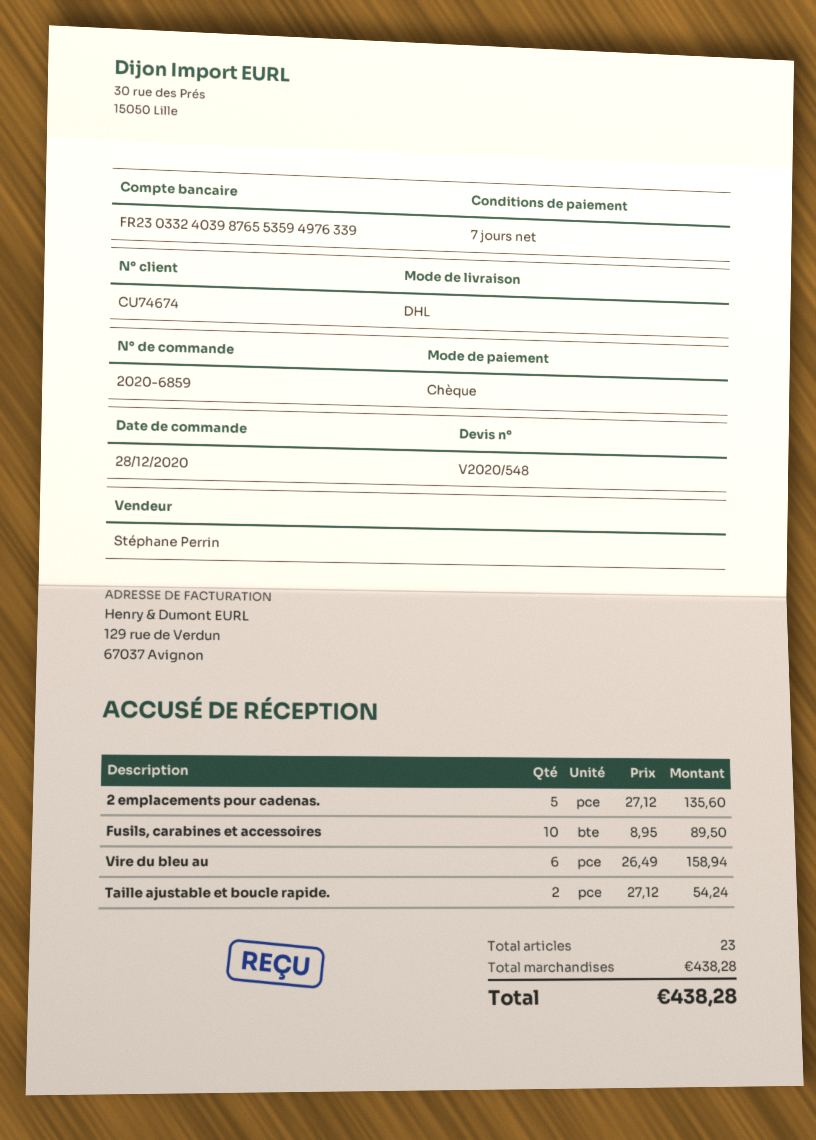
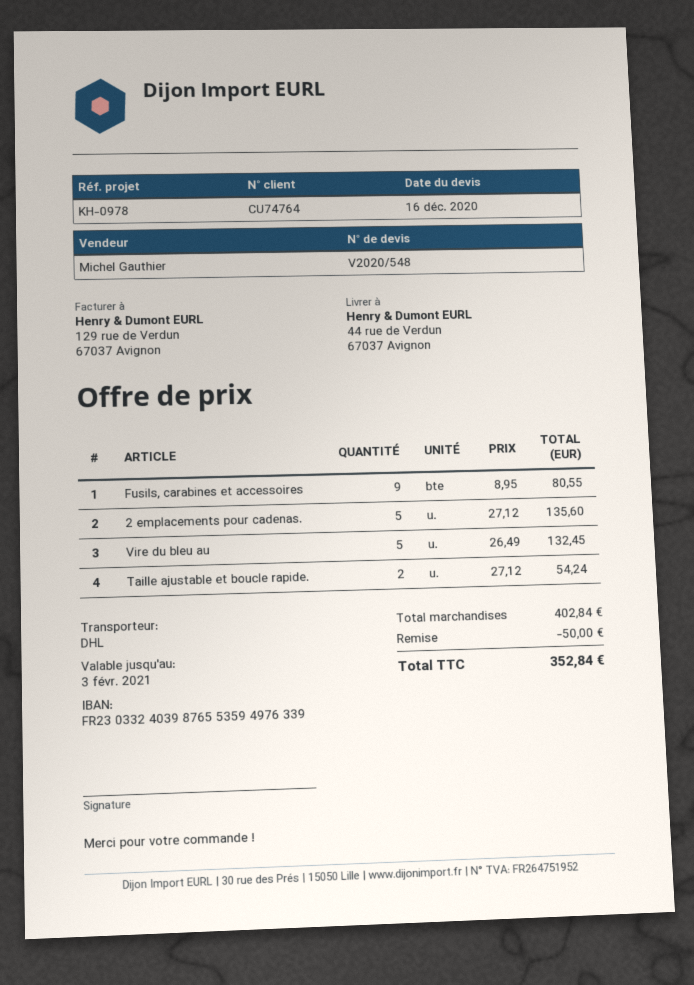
customer number: CU74674 -> CU74764
sales rep: Stéphane Perrin -> Michel Gauthier
Fusils, carabines et accessoires: 10 x 8.95 = 89.50 -> 9 x 8.95 = 80.55
Vire du bleu au: 6 x 26.49 = 158.94 -> 5 x 26.49 = 132.45
subtotal: 438.28 -> 402.84
discount: none -> 50.00
total: 438.28 -> 352.84

